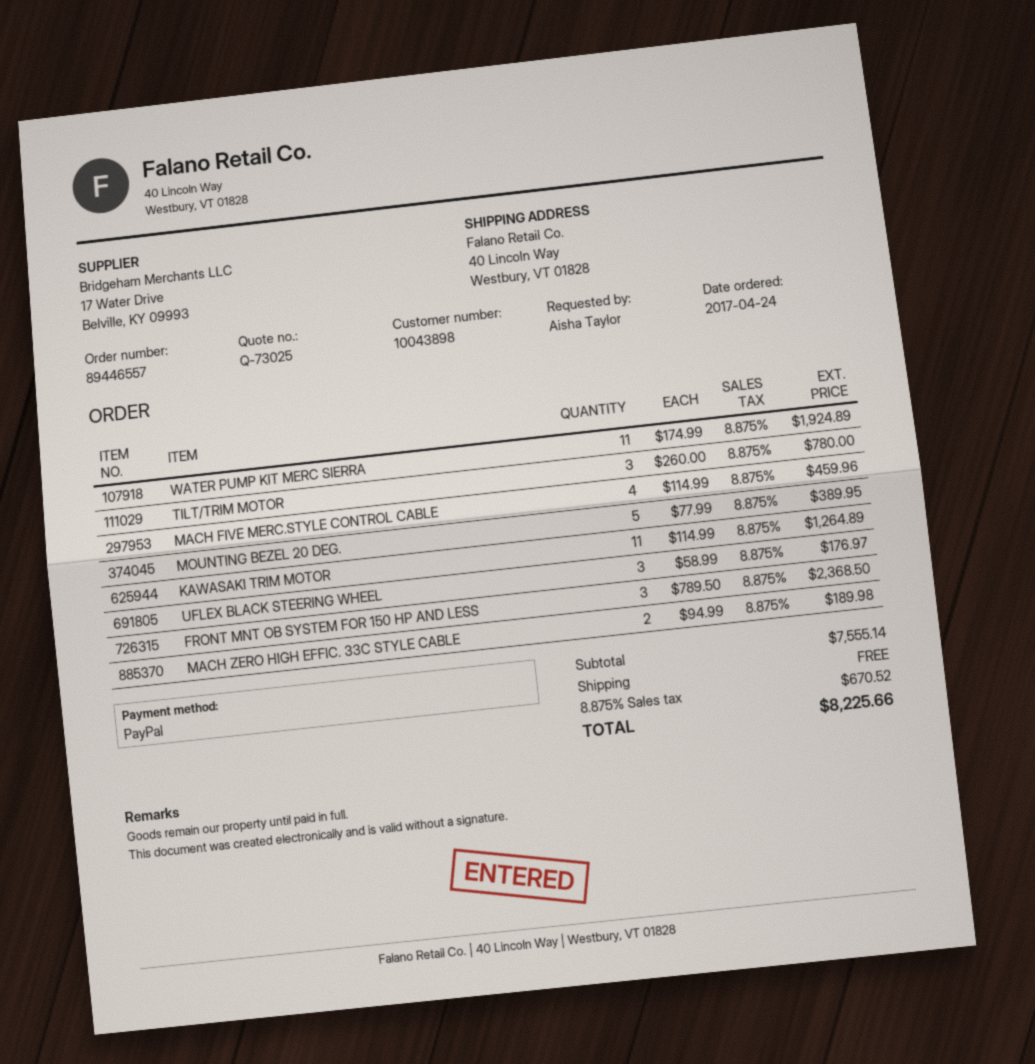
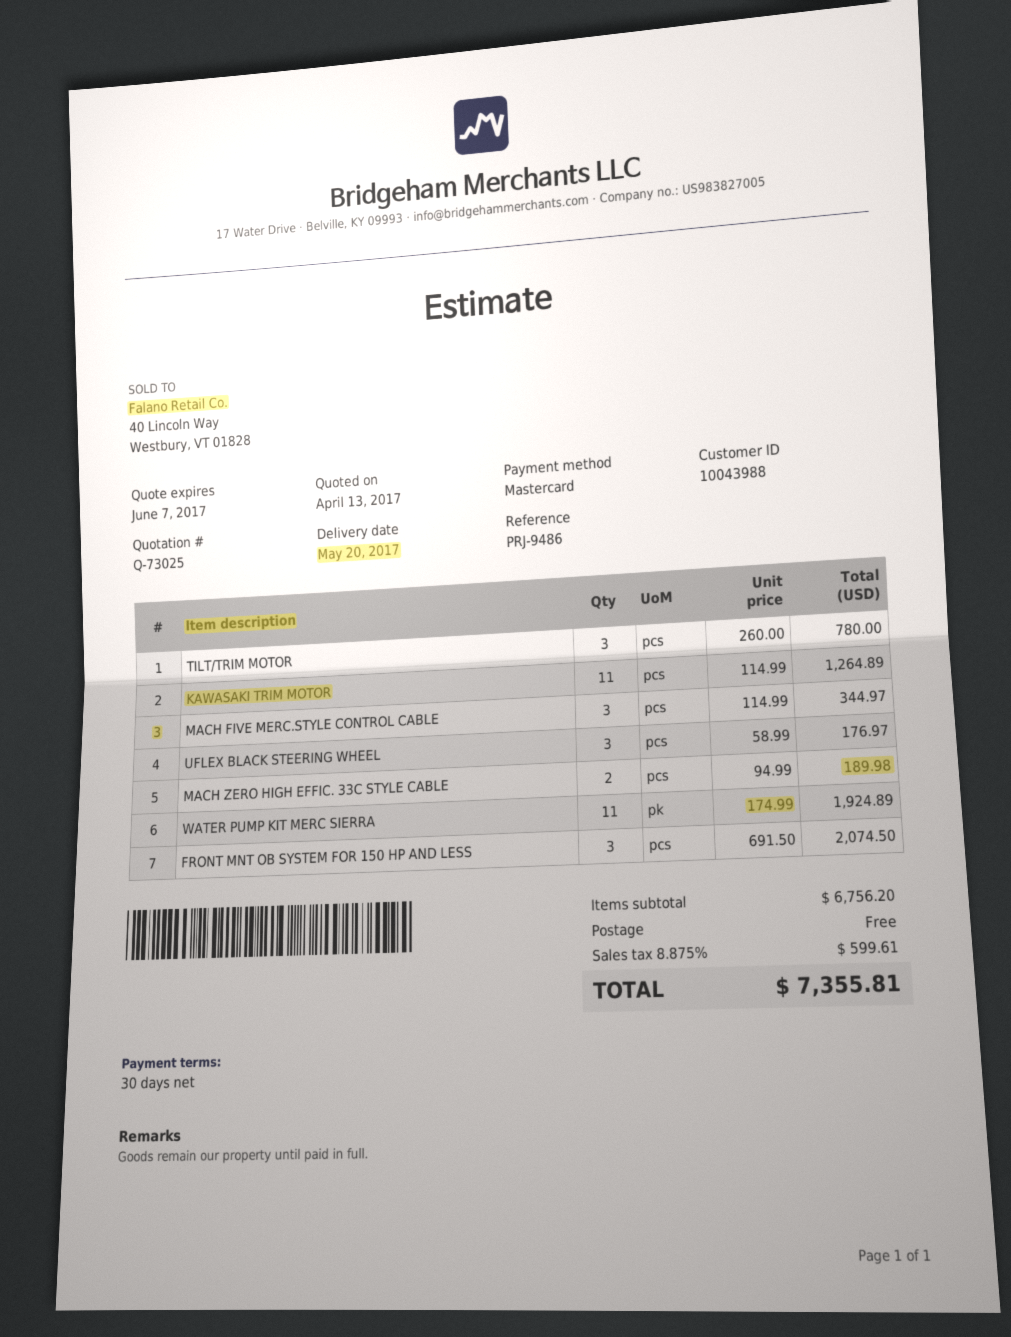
customer number: 10043898 -> 10043988
payment method: PayPal -> Mastercard
MACH FIVE MERC.STYLE CONTROL CABLE: 4 x 114.99 = 459.96 -> 3 x 114.99 = 344.97
MOUNTING BEZEL 20 DEG.: 5 x 77.99 = 389.95 -> none
FRONT MNT OB SYSTEM FOR 150 HP AND LESS: 3 x 789.50 = 2368.50 -> 3 x 691.50 = 2074.50
subtotal: 7555.14 -> 6756.20
tax: 8.875% = 670.52 -> 8.875% = 599.61
total: 8225.66 -> 7355.81

